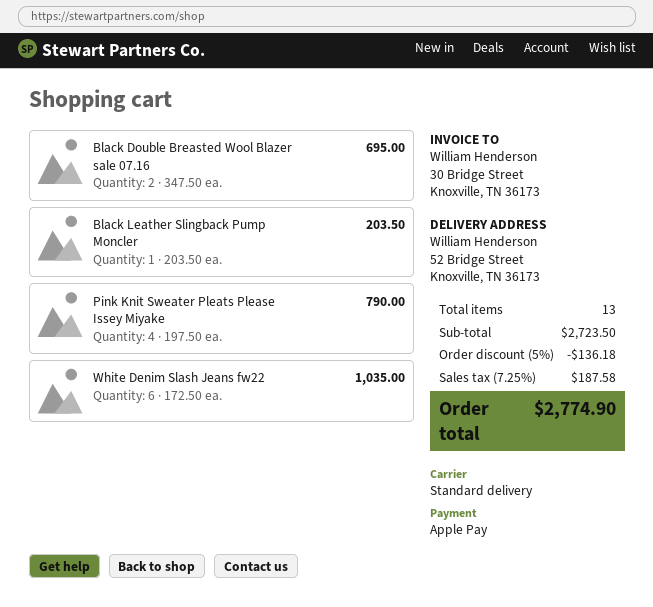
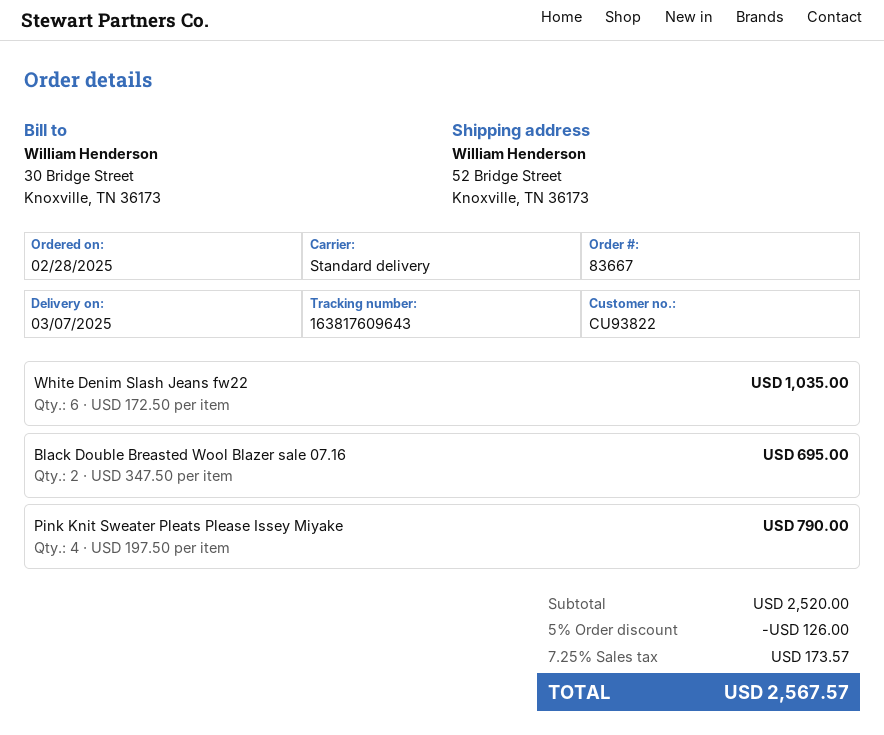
Black Leather Slingback Pump Moncler: 1 x 203.50 = 203.50 -> none
subtotal: 2723.50 -> 2520.00
discount: 5% = 136.18 -> 5% = 126.00
tax: 7.25% = 187.58 -> 7.25% = 173.57
total: 2774.90 -> 2567.57

